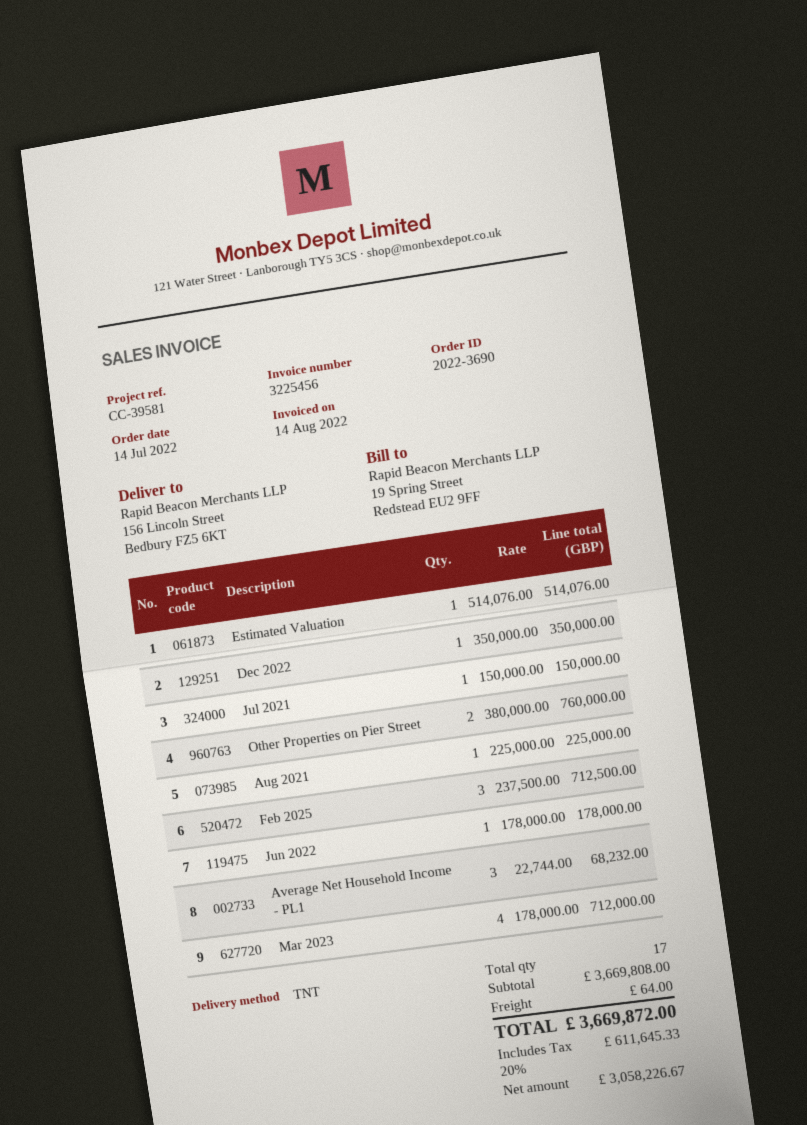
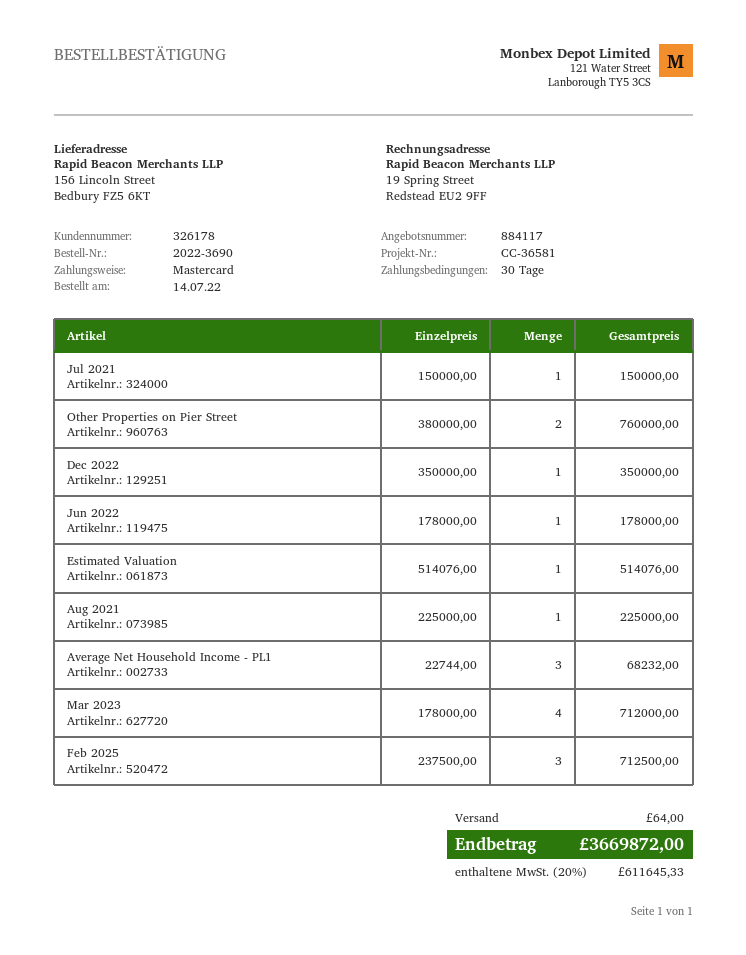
reference: CC-39581 -> CC-36581

